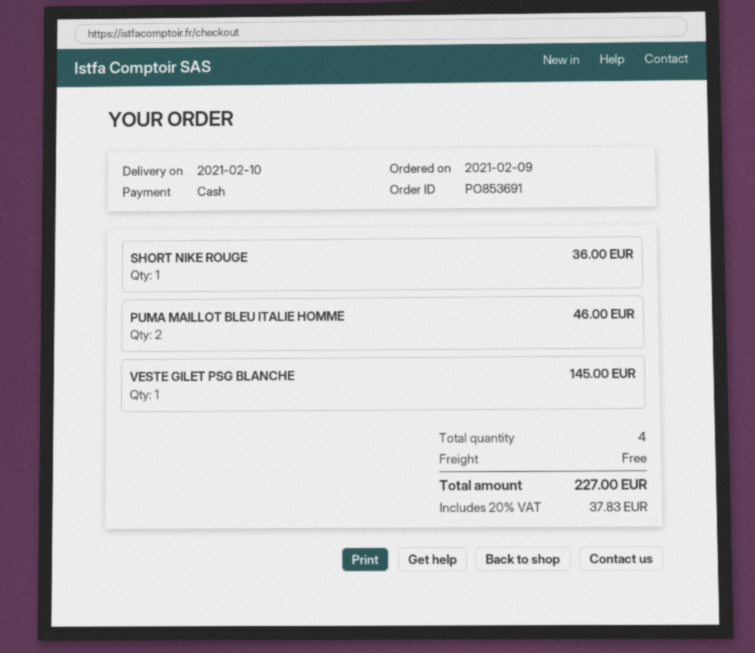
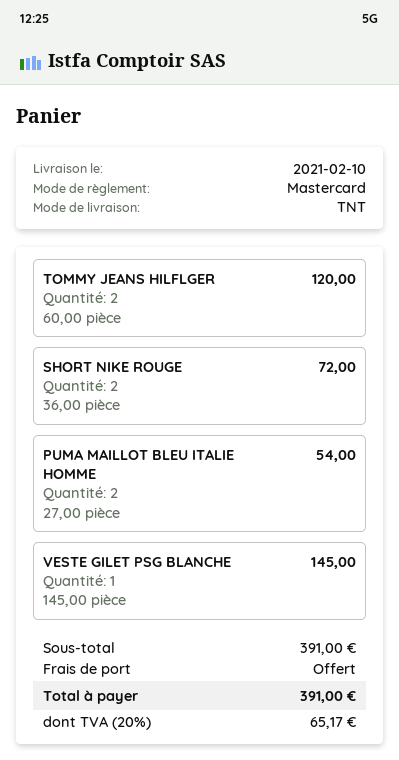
payment method: cash -> Mastercard
SHORT NIKE ROUGE: 1 for 36.00 -> 2 for 72.00
PUMA MAILLOT BLEU ITALIE HOMME: 2 for 46.00 -> 2 for 54.00
TOMMY JEANS HILFLGER: none -> 2 for 120.00
tax: 20% = 37.83 -> 20% = 65.17
total: 227.00 -> 391.00

